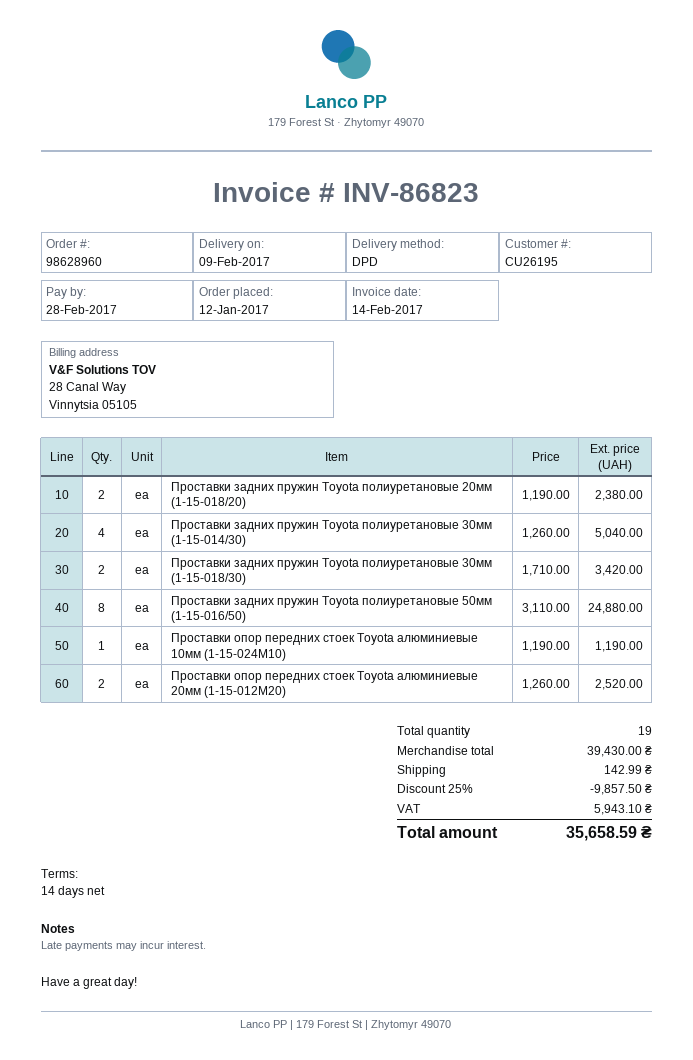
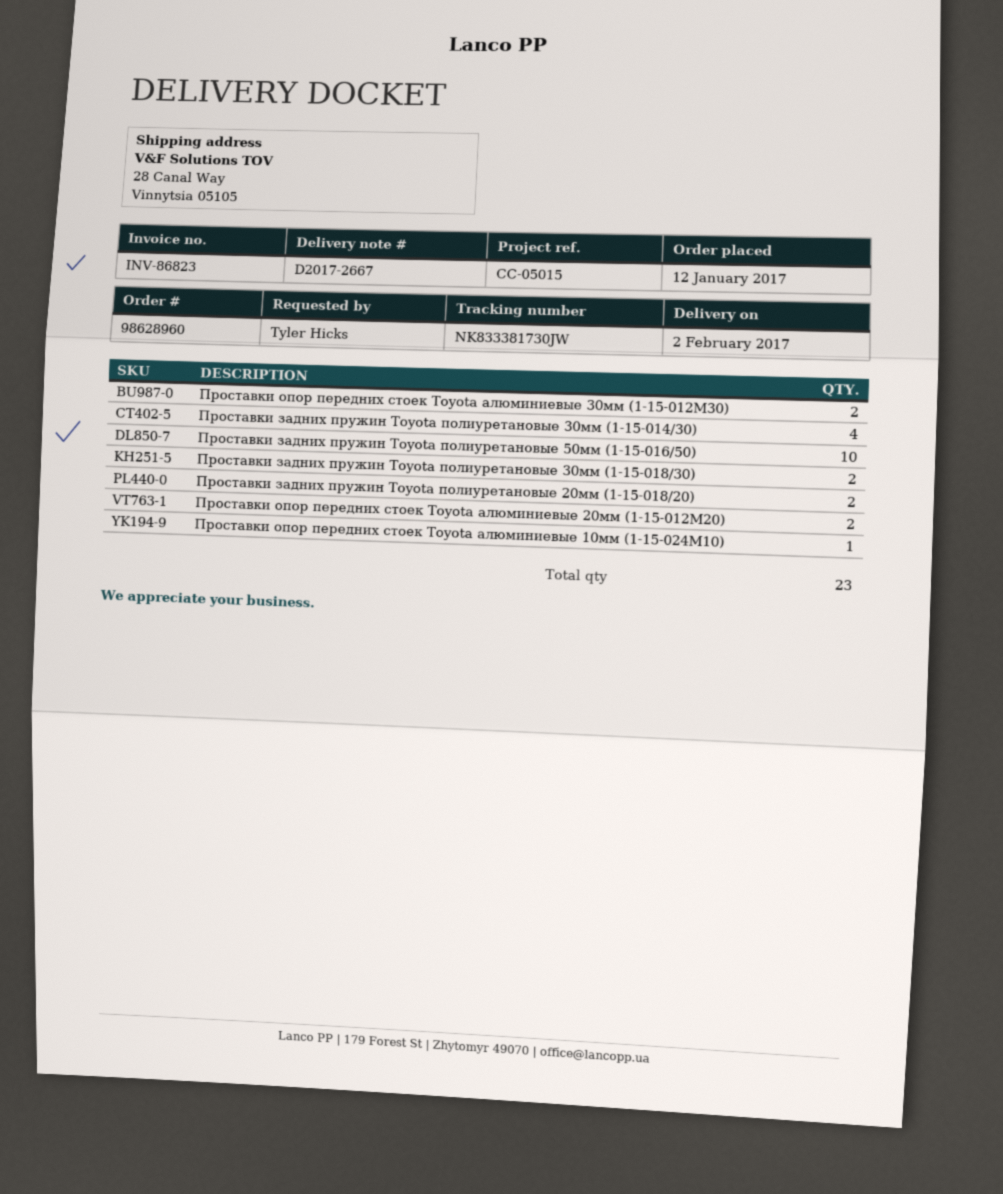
delivery date: 2017-02-09 -> 2017-02-02
Проставки задних пружин Toyota полиуретановые 50мм (1-15-016/50): 8 -> 10
Проставки опор передних стоек Toyota алюминиевые 30мм (1-15-012М30): none -> 2
total quantity: 19 -> 23

